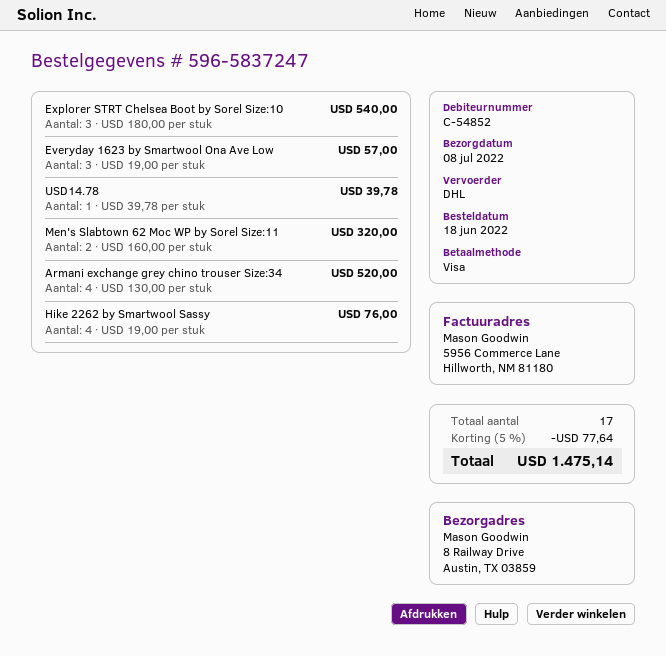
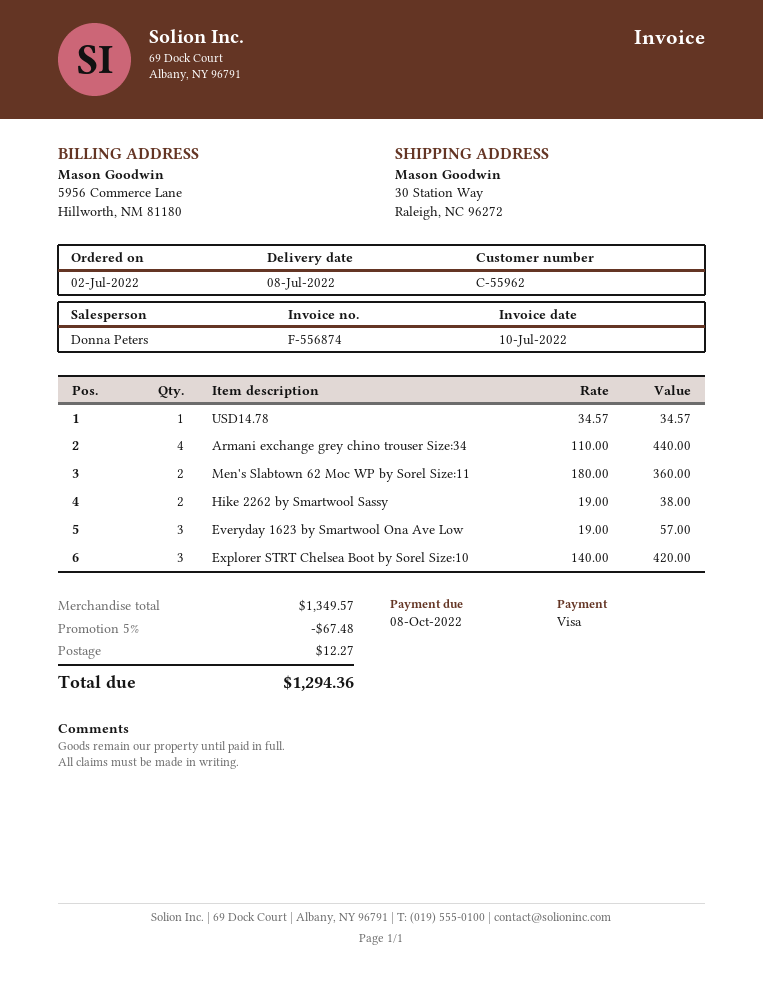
order date: 2022-06-18 -> 2022-07-02
customer number: C-54852 -> C-55962
ship to: 8 Railway Drive, Austin, TX 03859 -> 30 Station Way, Raleigh, NC 96272
Explorer STRT Chelsea Boot by Sorel Size:10: 3 x 180.00 = 540.00 -> 3 x 140.00 = 420.00
USD14.78: 1 x 39.78 = 39.78 -> 1 x 34.57 = 34.57
Men's Slabtown 62 Moc WP by Sorel Size:11: 2 x 160.00 = 320.00 -> 2 x 180.00 = 360.00
Armani exchange grey chino trouser Size:34: 4 x 130.00 = 520.00 -> 4 x 110.00 = 440.00
Hike 2262 by Smartwool Sassy: 4 x 19.00 = 76.00 -> 2 x 19.00 = 38.00
discount: 5% = 77.64 -> 5% = 67.48
shipping: none -> 12.27
total: 1475.14 -> 1294.36

